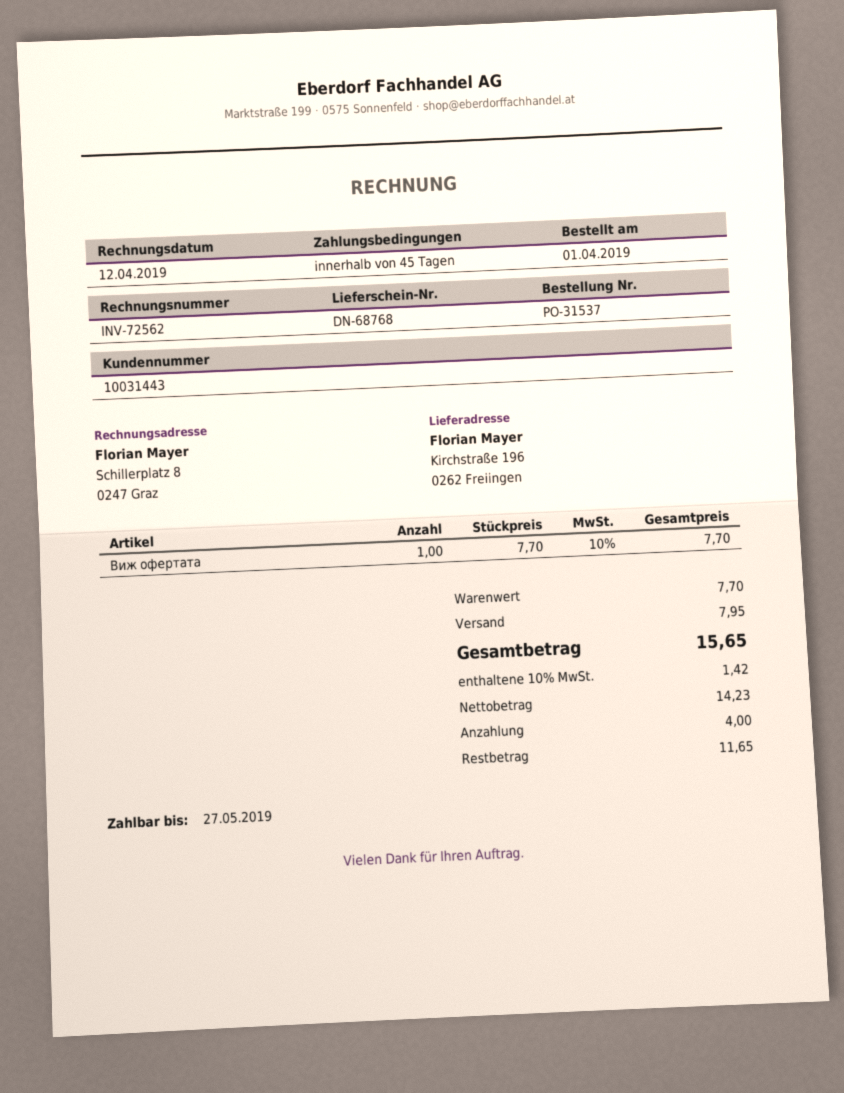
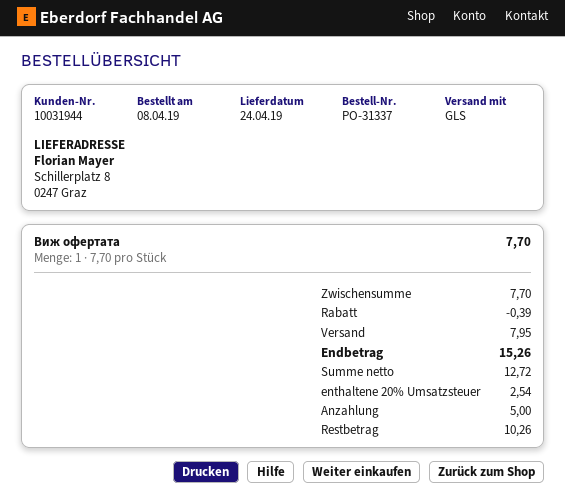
order number: PO-31537 -> PO-31337
order date: 2019-04-01 -> 2019-04-08
customer number: 10031443 -> 10031944
ship to: Kirchstraße 196, 0262 Freiingen -> Schillerplatz 8, 0247 Graz
discount: none -> 0.39
net: 14.23 -> 12.72
tax: 10% = 1.42 -> 20% = 2.54
total: 15.65 -> 15.26
deposit: 4.00 -> 5.00
balance: 11.65 -> 10.26

